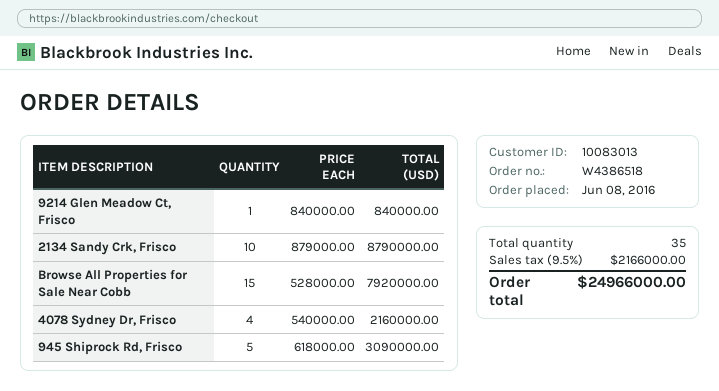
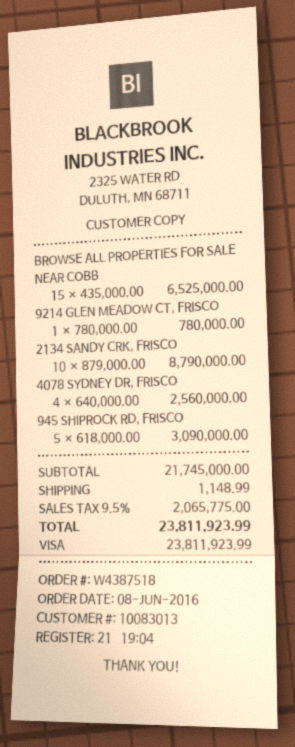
order number: W4386518 -> W4387518
9214 Glen Meadow Ct, Frisco: 1 x 840000.00 = 840000.00 -> 1 x 780000.00 = 780000.00
Browse All Properties for Sale Near Cobb: 15 x 528000.00 = 7920000.00 -> 15 x 435000.00 = 6525000.00
4078 Sydney Dr, Frisco: 4 x 540000.00 = 2160000.00 -> 4 x 640000.00 = 2560000.00
shipping: none -> 1148.99
tax: 9.5% = 2166000.00 -> 9.5% = 2065775.00
total: 24966000.00 -> 23811923.99

